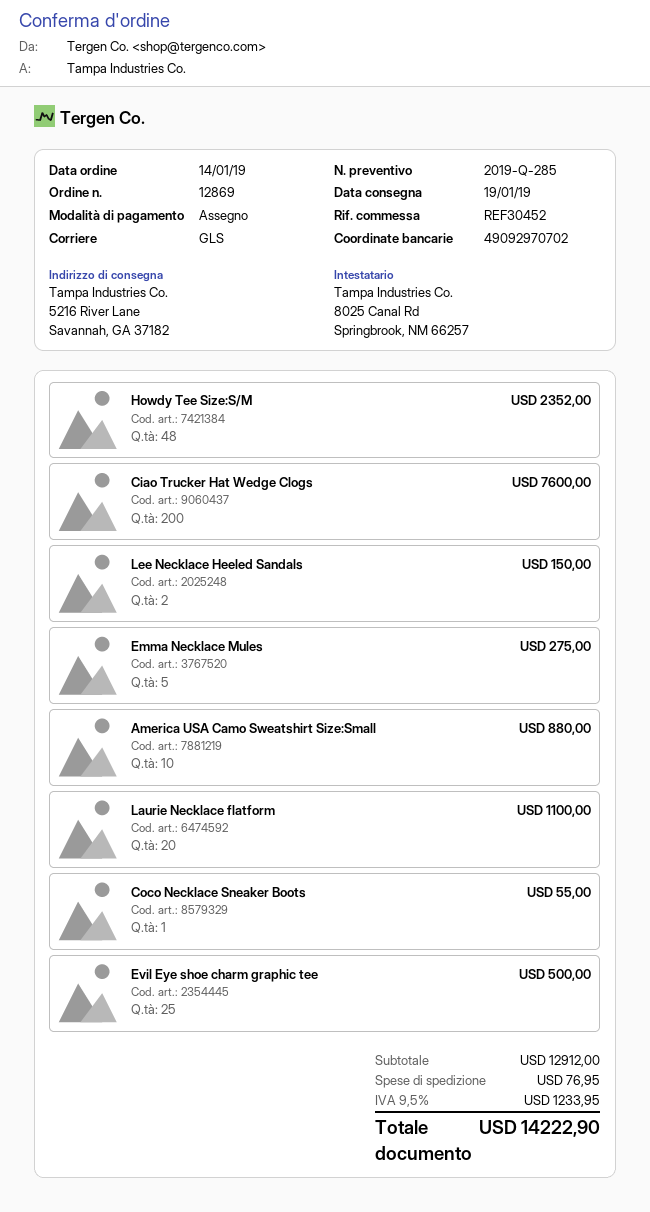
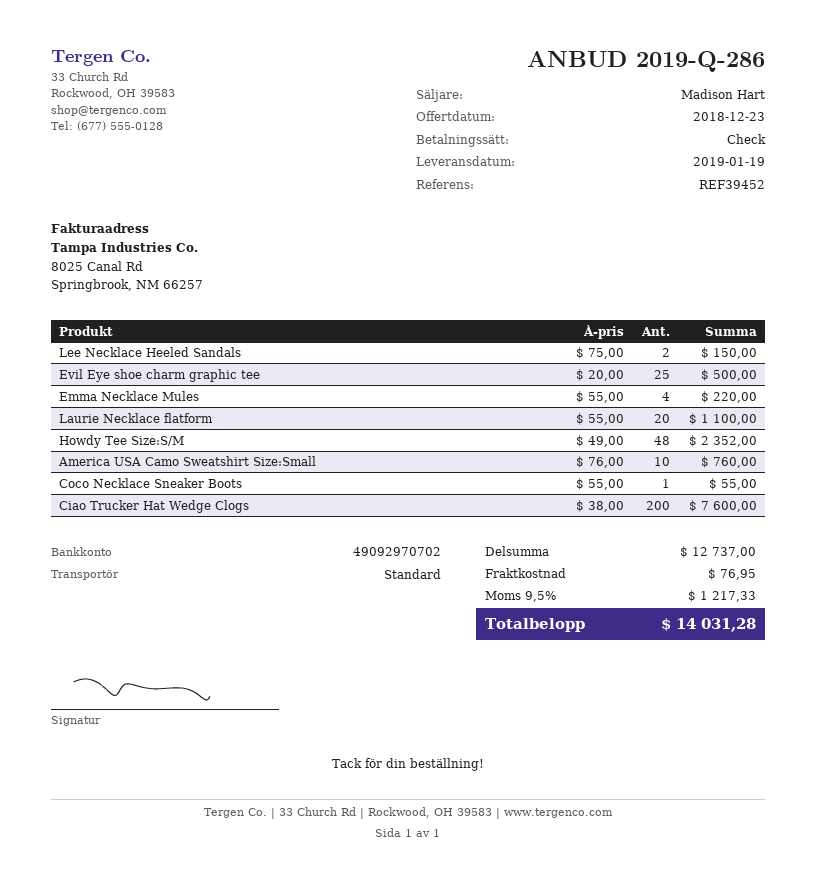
quote number: 2019-Q-285 -> 2019-Q-286
reference: REF30452 -> REF39452
shipping method: GLS -> standard
Emma Necklace Mules: 5 for 275.00 -> 4 for 220.00
America USA Camo Sweatshirt Size:Small: 10 for 880.00 -> 10 for 760.00
subtotal: 12912.00 -> 12737.00
tax: 9.5% = 1233.95 -> 9.5% = 1217.33
total: 14222.90 -> 14031.28

